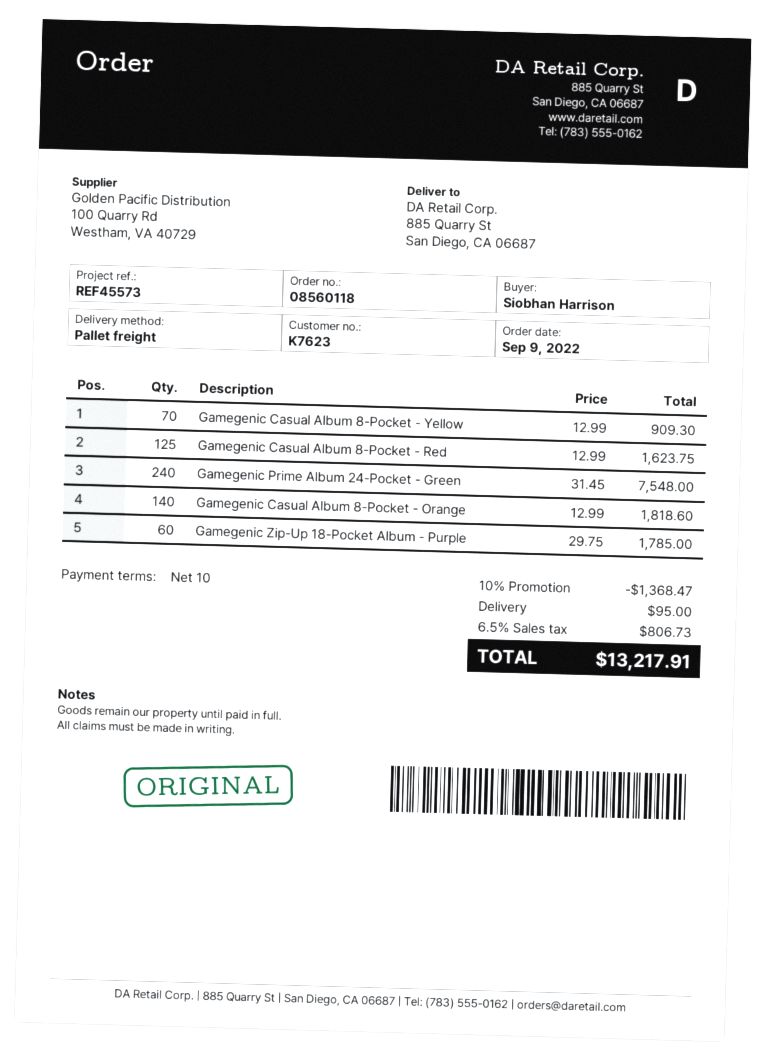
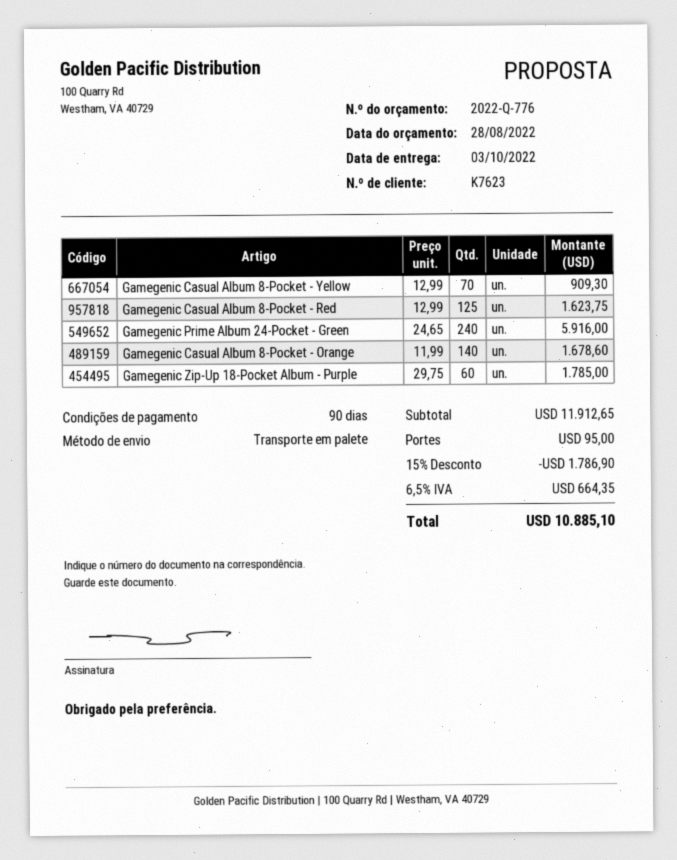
payment terms: 10 days -> 90 days
Gamegenic Prime Album 24-Pocket - Green: 240 x 31.45 = 7548.00 -> 240 x 24.65 = 5916.00
Gamegenic Casual Album 8-Pocket - Orange: 140 x 12.99 = 1818.60 -> 140 x 11.99 = 1678.60
discount: 10% = 1368.47 -> 15% = 1786.90
tax: 6.5% = 806.73 -> 6.5% = 664.35
total: 13217.91 -> 10885.10

